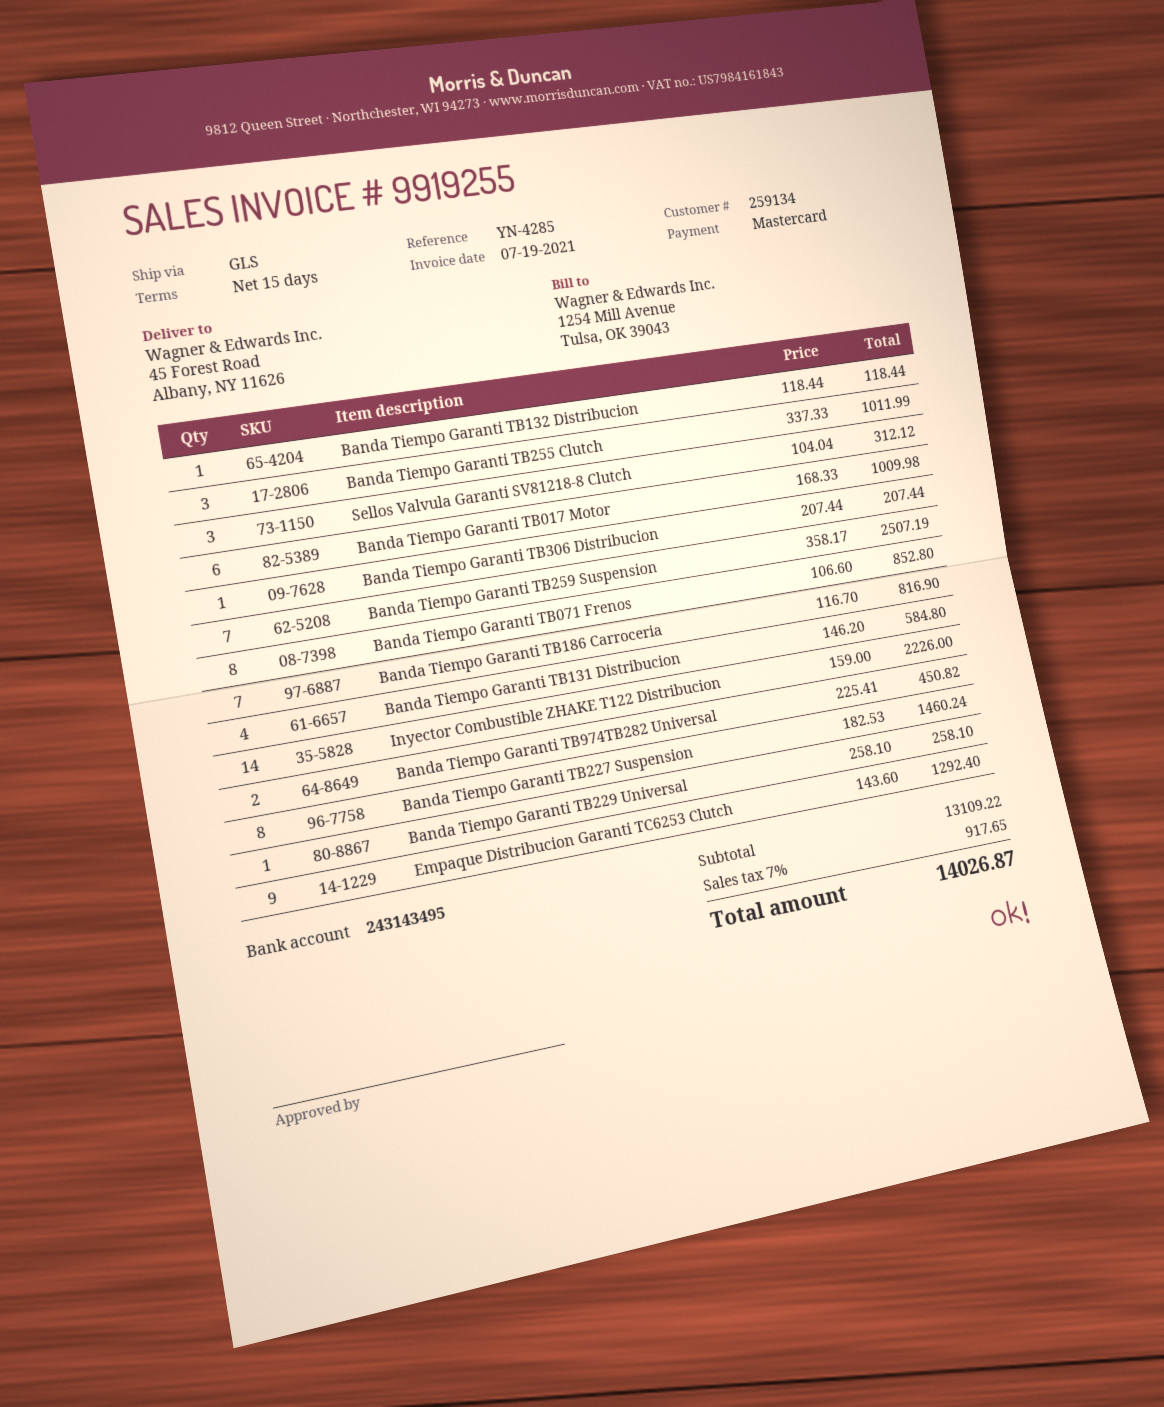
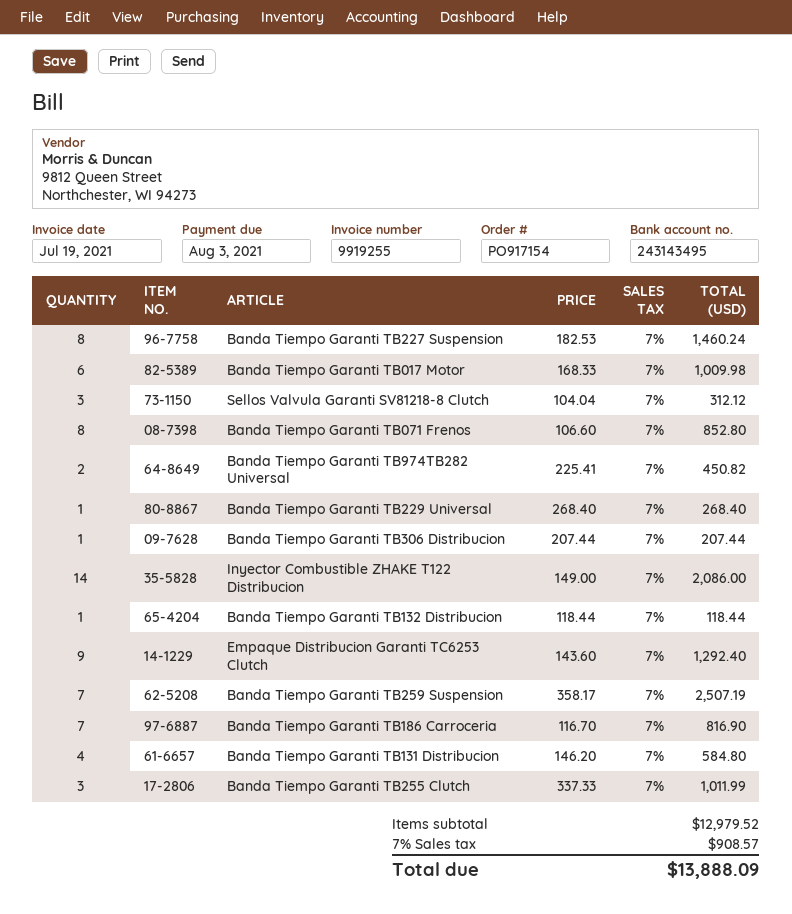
Inyector Combustible ZHAKE T122 Distribucion: 14 x 159.00 = 2226.00 -> 14 x 149.00 = 2086.00
Banda Tiempo Garanti TB229 Universal: 1 x 258.10 = 258.10 -> 1 x 268.40 = 268.40
subtotal: 13109.22 -> 12979.52
tax: 7% = 917.65 -> 7% = 908.57
total: 14026.87 -> 13888.09

